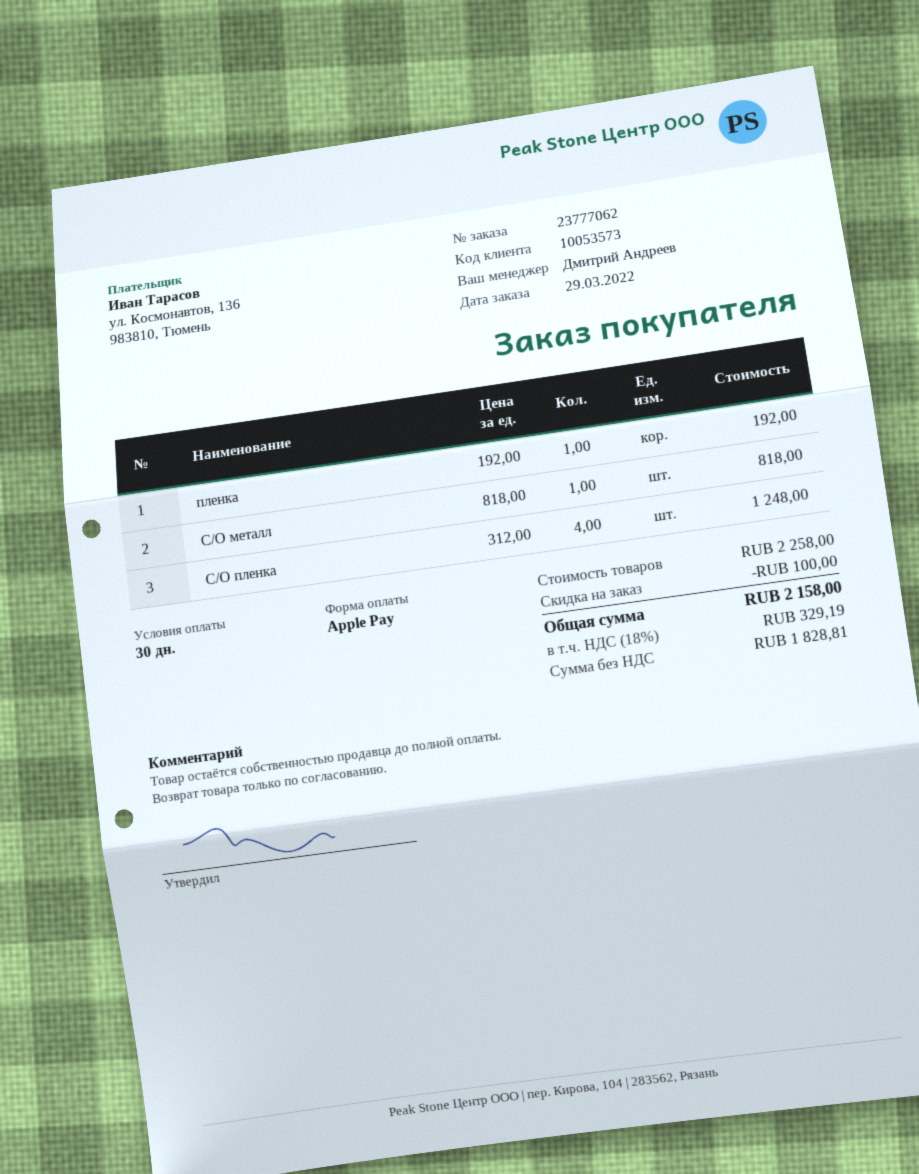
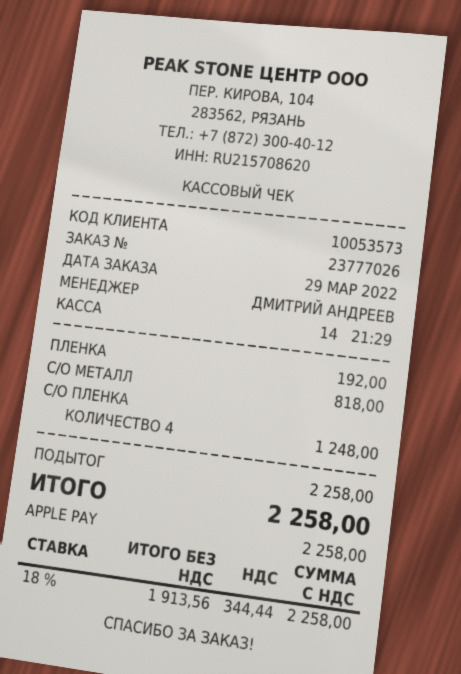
order number: 23777062 -> 23777026
discount: 100.00 -> none
net: 1828.81 -> 1913.56
tax: 18% = 329.19 -> 18% = 344.44
total: 2158.00 -> 2258.00

